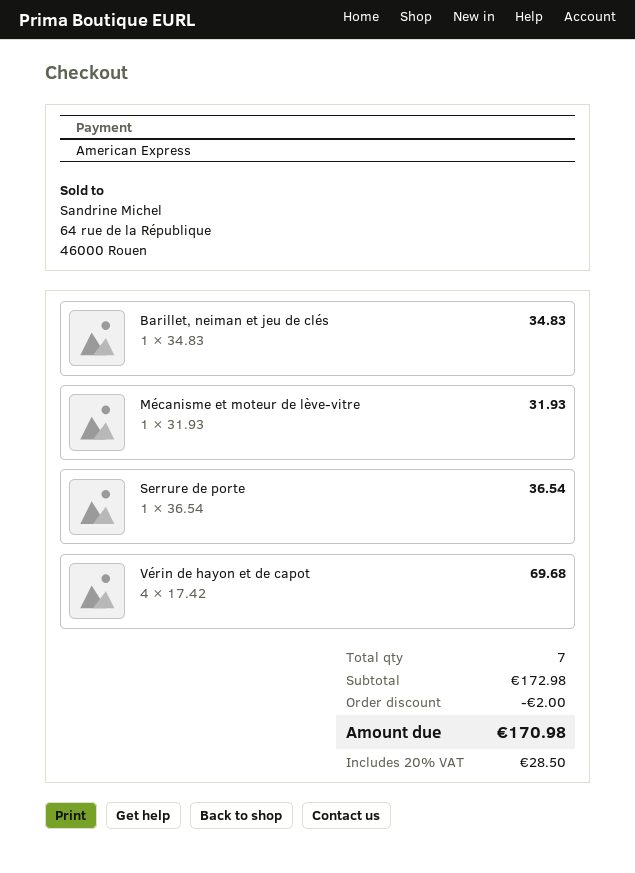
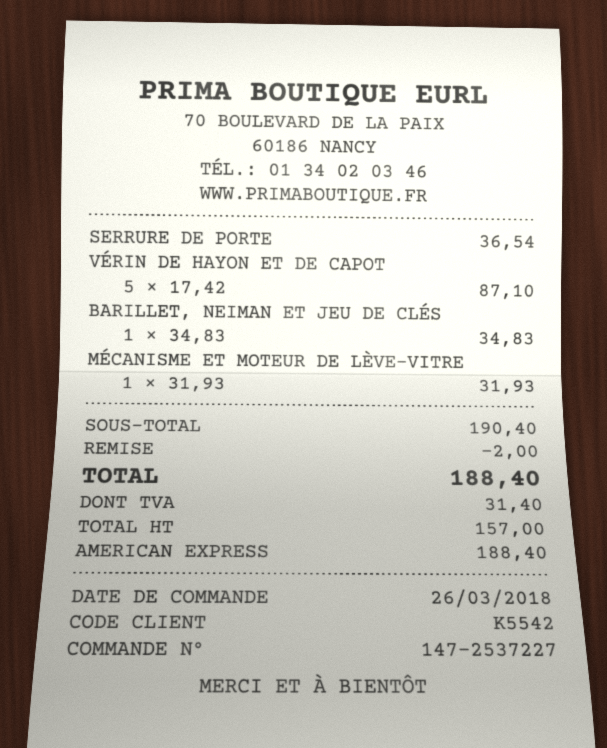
Vérin de hayon et de capot: 4 x 17.42 = 69.68 -> 5 x 17.42 = 87.10
subtotal: 172.98 -> 190.40
tax: 28.50 -> 31.40
total: 170.98 -> 188.40

